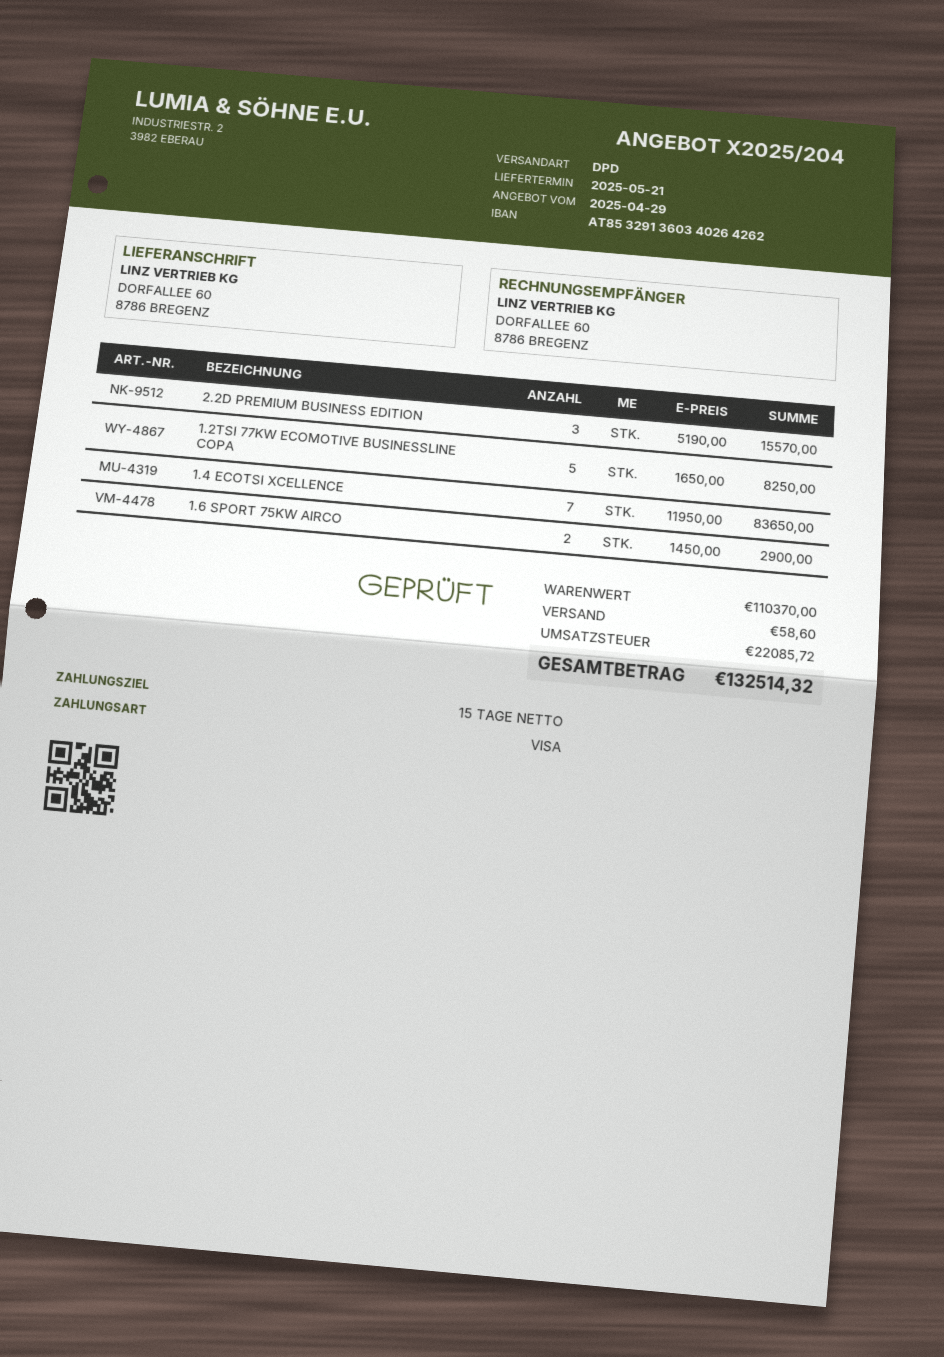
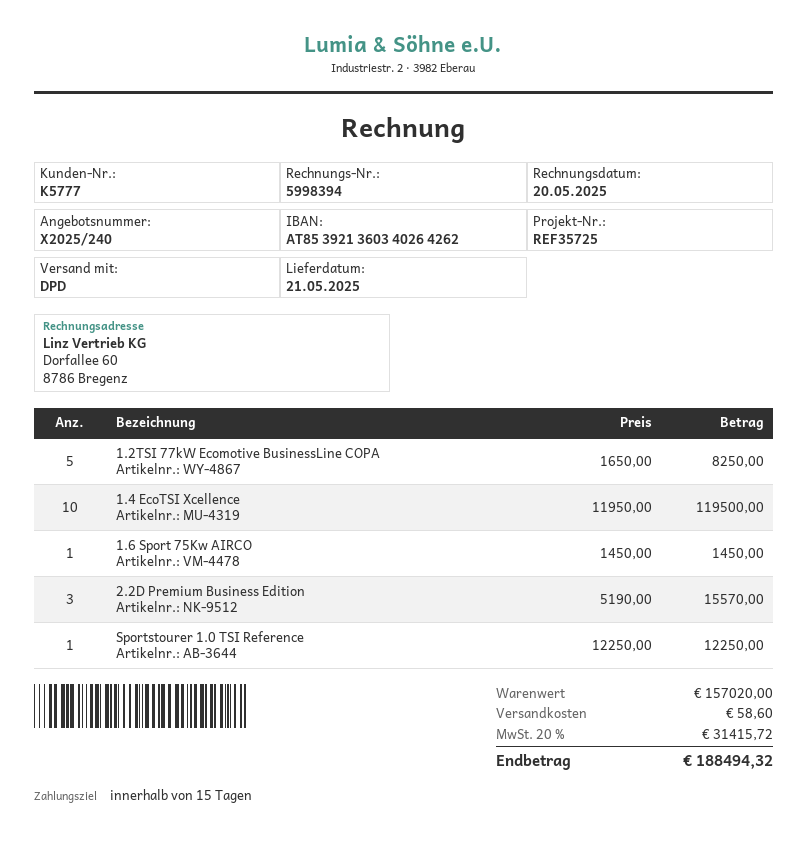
quote number: X2025/204 -> X2025/240
bank account: AT853291360340264262 -> AT853921360340264262
1.4 ECOTSI XCELLENCE: 7 x 11950.00 = 83650.00 -> 10 x 11950.00 = 119500.00
1.6 SPORT 75KW AIRCO: 2 x 1450.00 = 2900.00 -> 1 x 1450.00 = 1450.00
Sportstourer 1.0 TSI Reference: none -> 1 x 12250.00 = 12250.00
subtotal: 110370.00 -> 157020.00
tax: 22085.72 -> 31415.72
total: 132514.32 -> 188494.32

